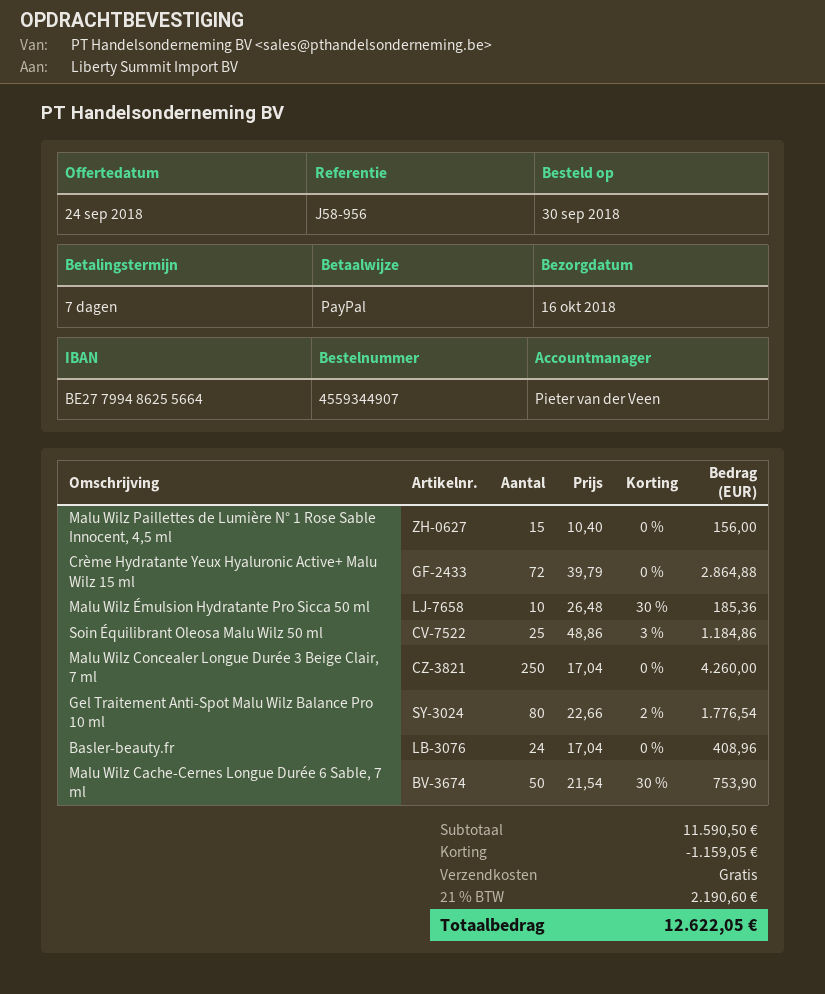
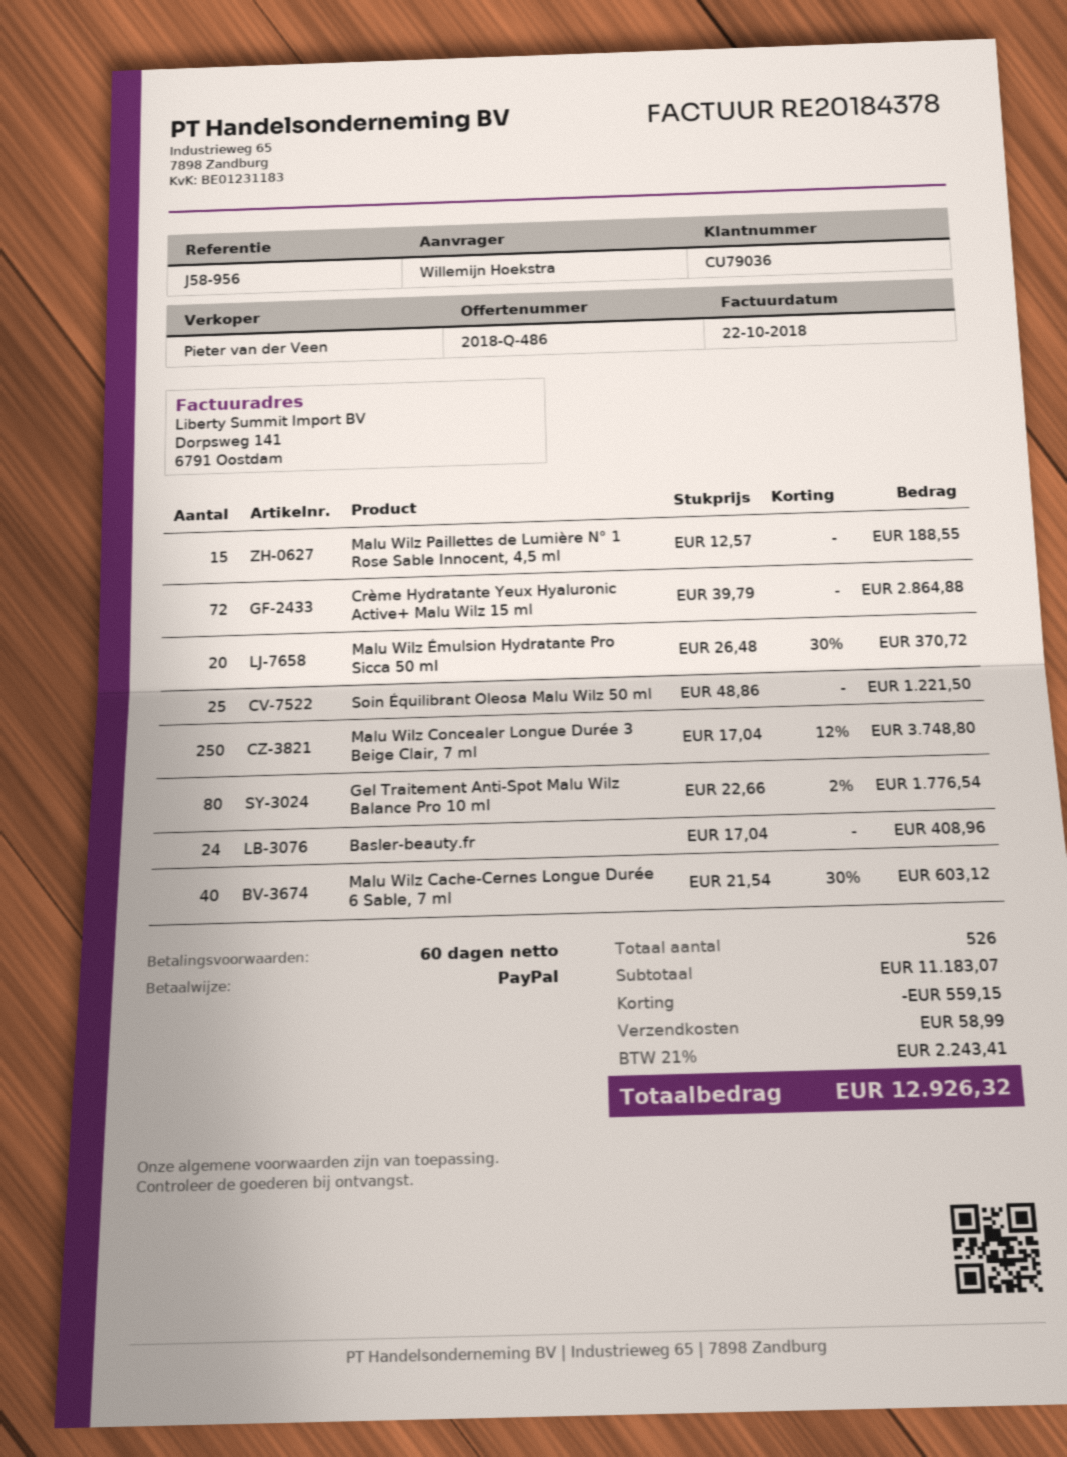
payment terms: 7 days -> 60 days
Malu Wilz Paillettes de Lumière N° 1 Rose Sable Innocent, 4,5 ml: 15 x 10.40 = 156.00 -> 15 x 12.57 = 188.55
Malu Wilz Émulsion Hydratante Pro Sicca 50 ml: 10 x 26.48 - 30% = 185.36 -> 20 x 26.48 - 30% = 370.72
Soin Équilibrant Oleosa Malu Wilz 50 ml: 25 x 48.86 - 3% = 1184.86 -> 25 x 48.86 = 1221.50
Malu Wilz Concealer Longue Durée 3 Beige Clair, 7 ml: 250 x 17.04 = 4260.00 -> 250 x 17.04 - 12% = 3748.80
Malu Wilz Cache-Cernes Longue Durée 6 Sable, 7 ml: 50 x 21.54 - 30% = 753.90 -> 40 x 21.54 - 30% = 603.12
subtotal: 11590.50 -> 11183.07
discount: 1159.05 -> 559.15
shipping: 0.00 -> 58.99
tax: 21% = 2190.60 -> 21% = 2243.41
total: 12622.05 -> 12926.32

